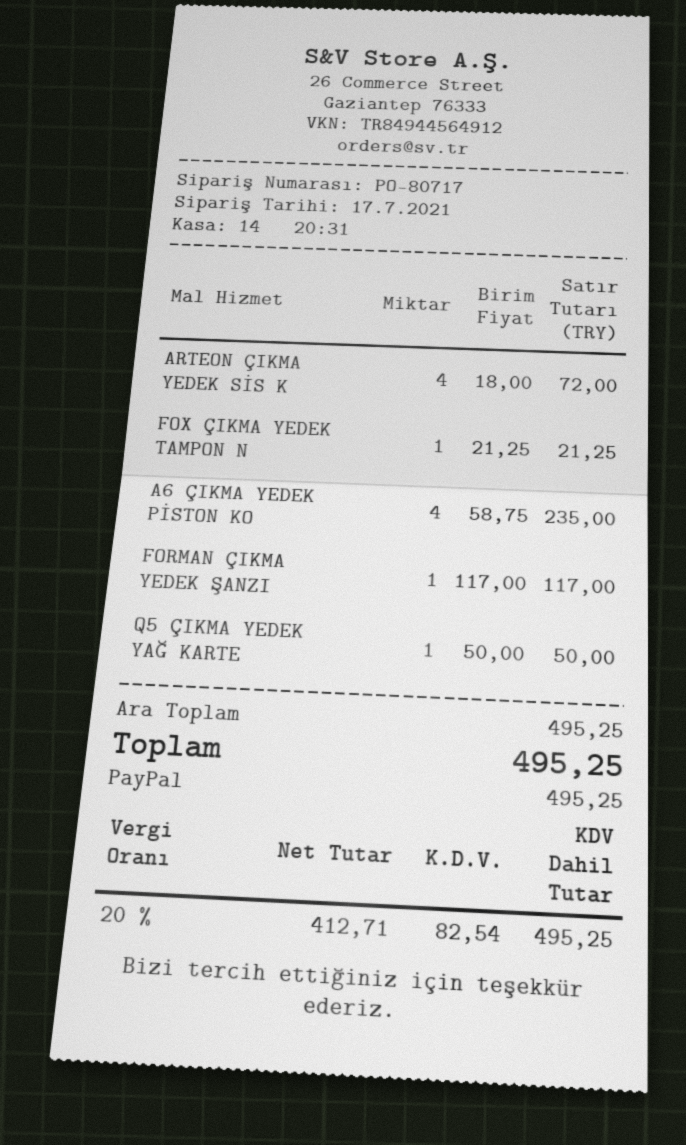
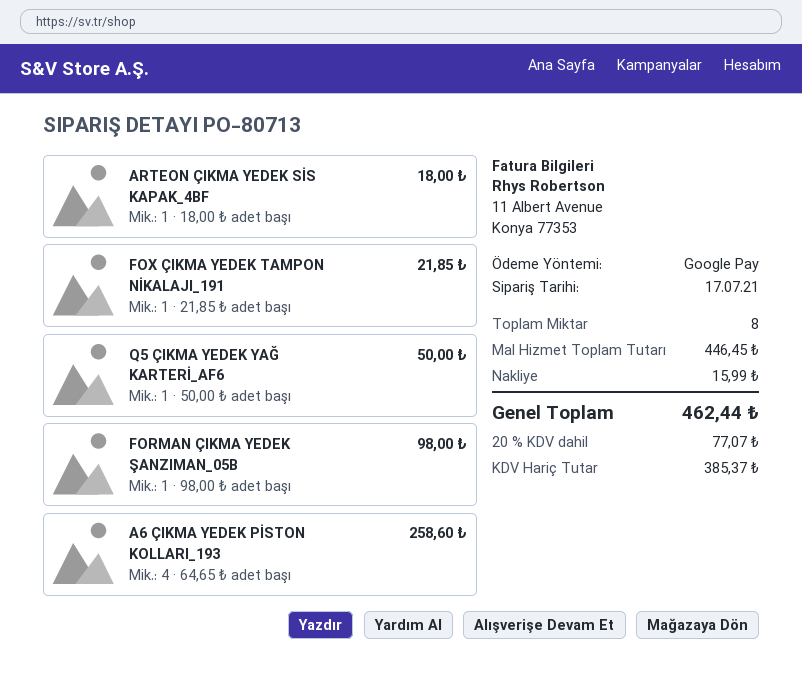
order number: PO-80717 -> PO-80713
payment method: PayPal -> Google Pay
ARTEON ÇIKMA YEDEK SİS K: 4 x 18.00 = 72.00 -> 1 x 18.00 = 18.00
FOX ÇIKMA YEDEK TAMPON N: 1 x 21.25 = 21.25 -> 1 x 21.85 = 21.85
A6 ÇIKMA YEDEK PİSTON KO: 4 x 58.75 = 235.00 -> 4 x 64.65 = 258.60
FORMAN ÇIKMA YEDEK ŞANZI: 1 x 117.00 = 117.00 -> 1 x 98.00 = 98.00
subtotal: 495.25 -> 446.45
shipping: none -> 15.99
net: 412.71 -> 385.37
tax: 20% = 82.54 -> 20% = 77.07
total: 495.25 -> 462.44

